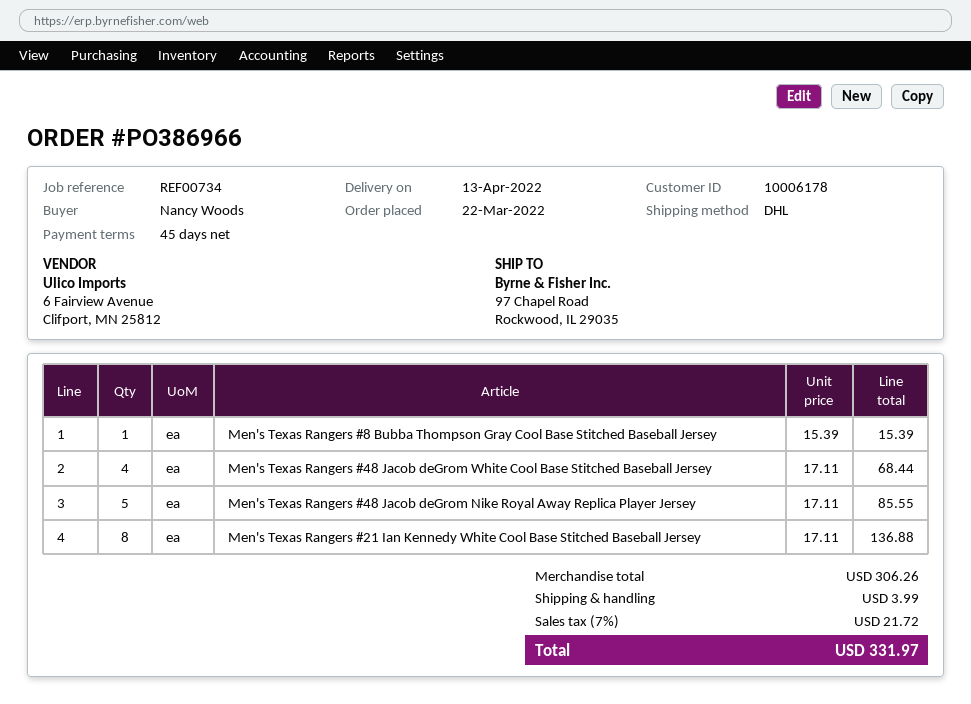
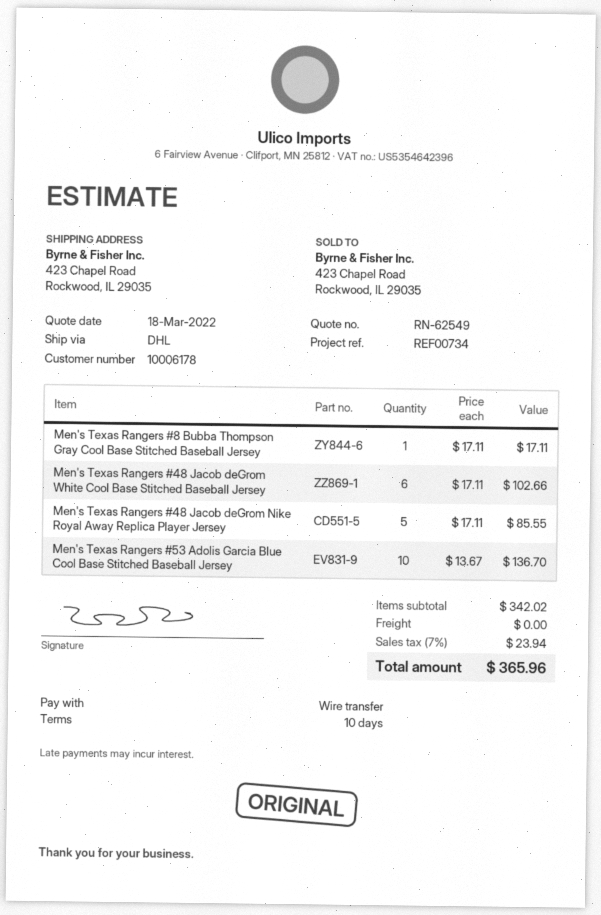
payment terms: 45 days -> 10 days
ship to: 97 Chapel Road, Rockwood, IL 29035 -> 423 Chapel Road, Rockwood, IL 29035
Men's Texas Rangers #8 Bubba Thompson Gray Cool Base Stitched Baseball Jersey: 1 x 15.39 = 15.39 -> 1 x 17.11 = 17.11
Men's Texas Rangers #48 Jacob deGrom White Cool Base Stitched Baseball Jersey: 4 x 17.11 = 68.44 -> 6 x 17.11 = 102.66
Men's Texas Rangers #21 Ian Kennedy White Cool Base Stitched Baseball Jersey: 8 x 17.11 = 136.88 -> none
Men's Texas Rangers #53 Adolis Garcia Blue Cool Base Stitched Baseball Jersey: none -> 10 x 13.67 = 136.70
subtotal: 306.26 -> 342.02
shipping: 3.99 -> 0.00
tax: 7% = 21.72 -> 7% = 23.94
total: 331.97 -> 365.96

